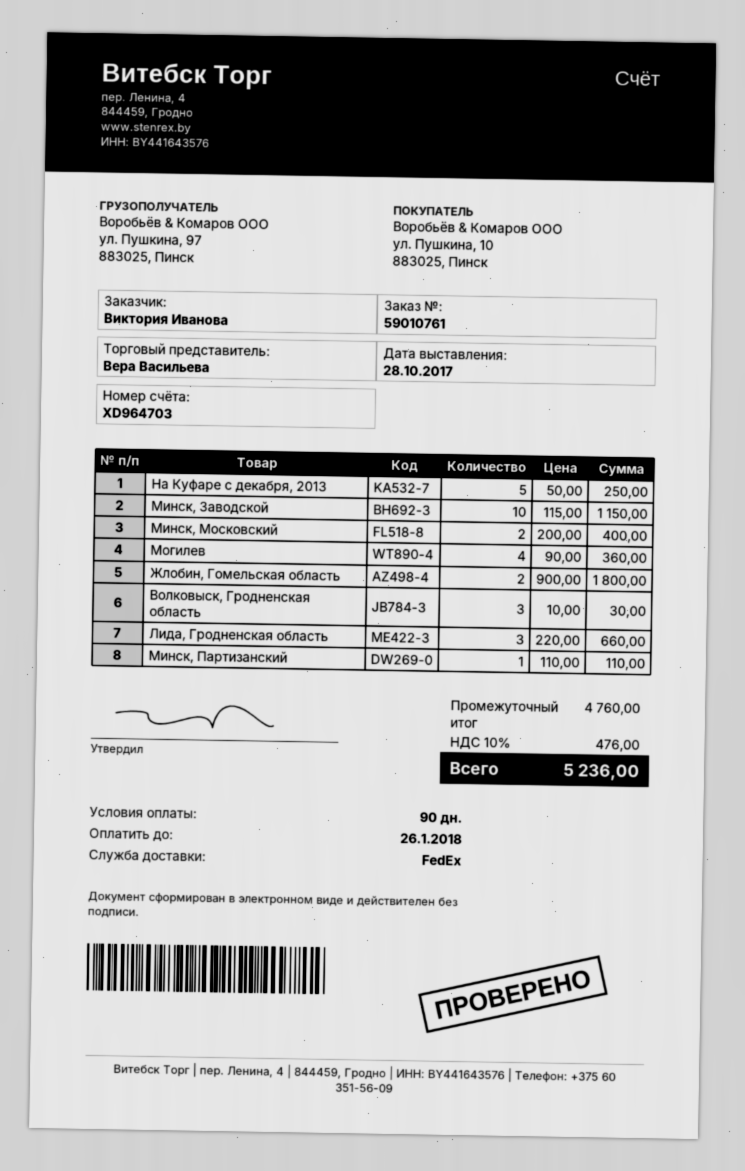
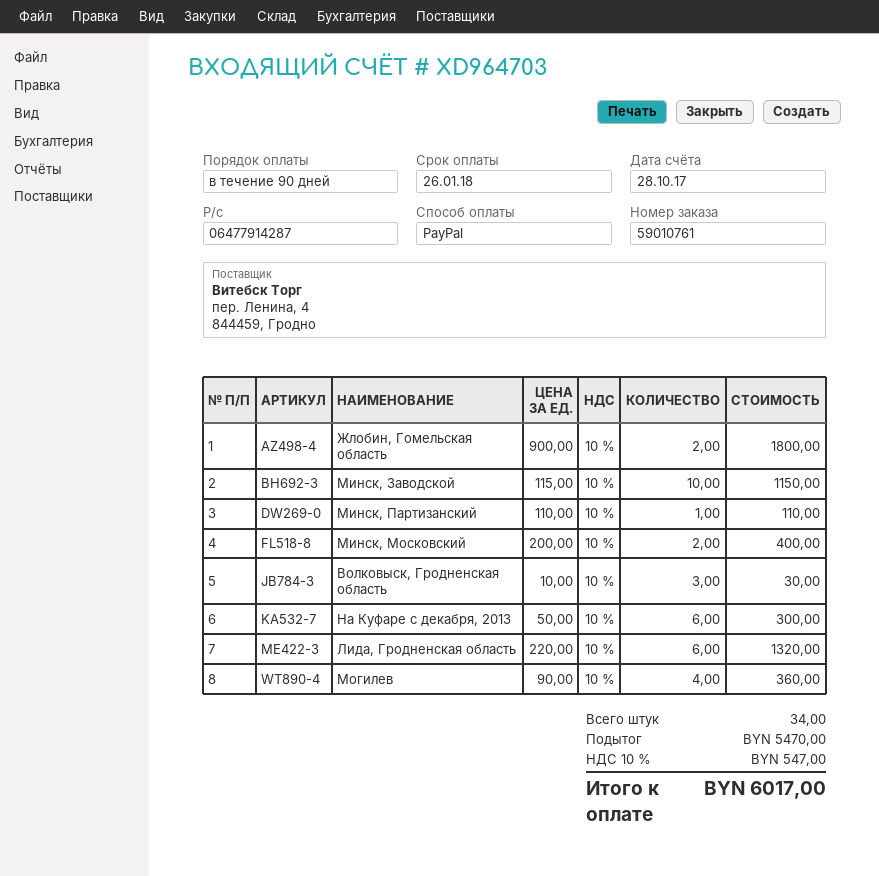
На Куфаре с декабря, 2013: 5 x 50.00 = 250.00 -> 6 x 50.00 = 300.00
Лида, Гродненская область: 3 x 220.00 = 660.00 -> 6 x 220.00 = 1320.00
subtotal: 4760.00 -> 5470.00
tax: 10% = 476.00 -> 10% = 547.00
total: 5236.00 -> 6017.00

